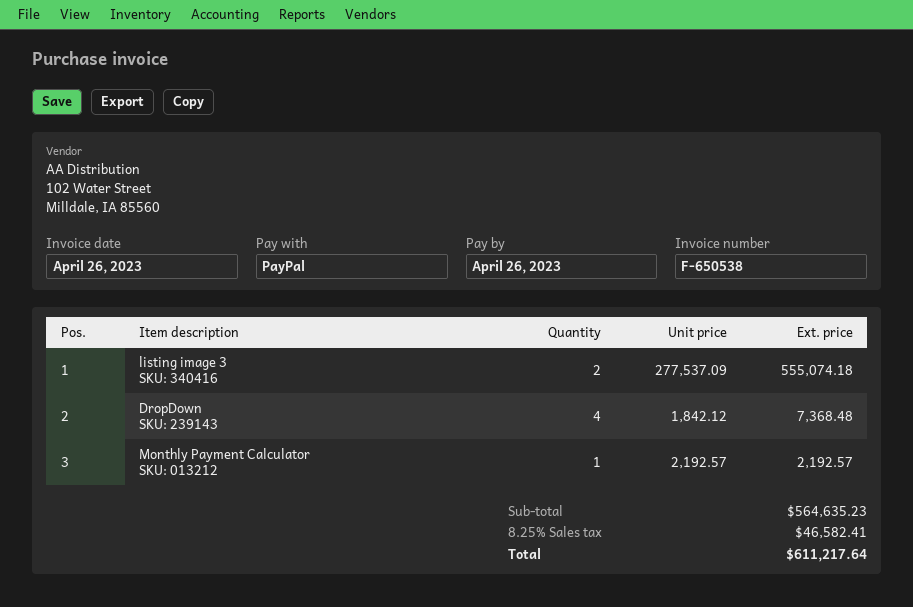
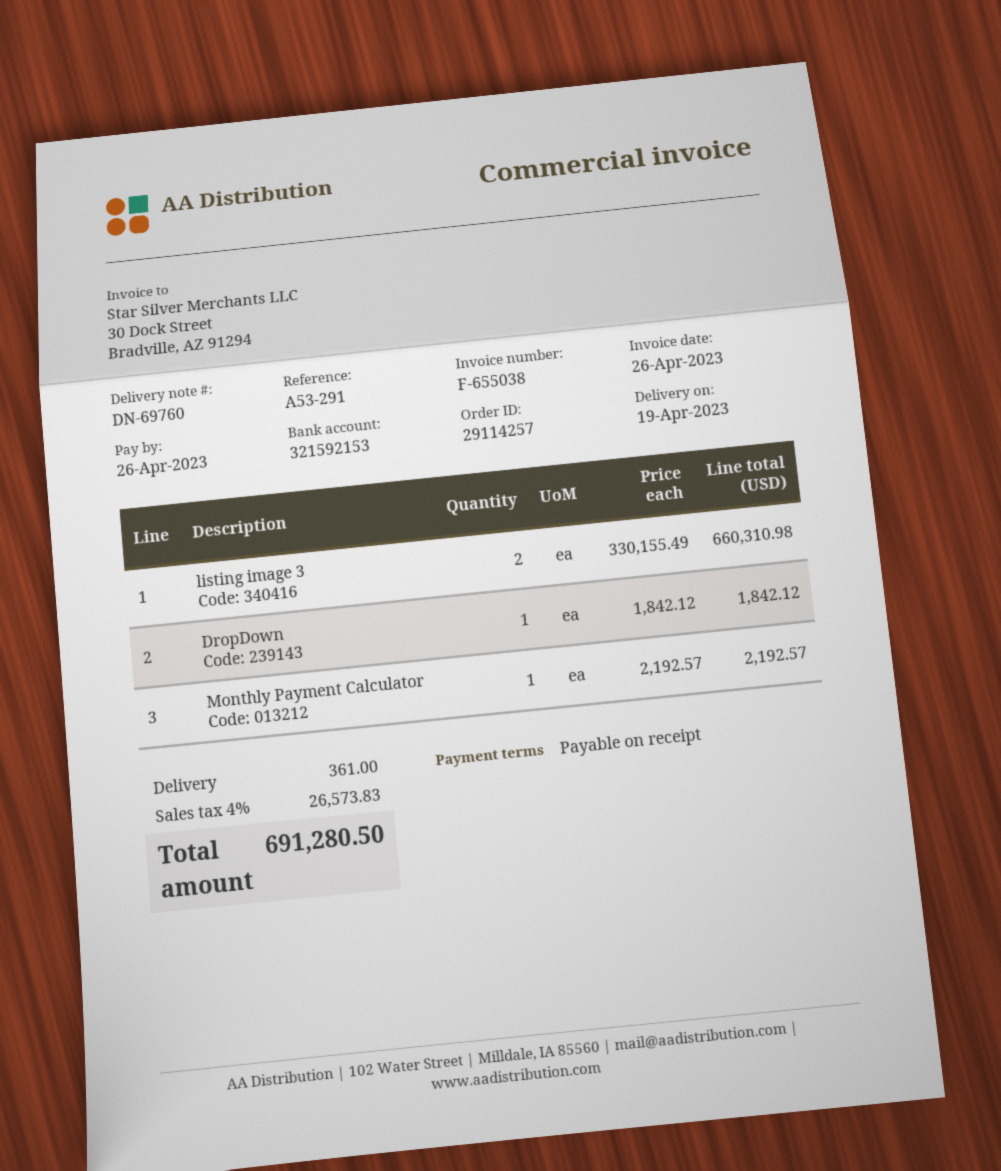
invoice number: F-650538 -> F-655038
listing image 3: 2 x 277537.09 = 555074.18 -> 2 x 330155.49 = 660310.98
DropDown: 4 x 1842.12 = 7368.48 -> 1 x 1842.12 = 1842.12
shipping: none -> 361.00
tax: 8.25% = 46582.41 -> 4% = 26573.83
total: 611217.64 -> 691280.50

